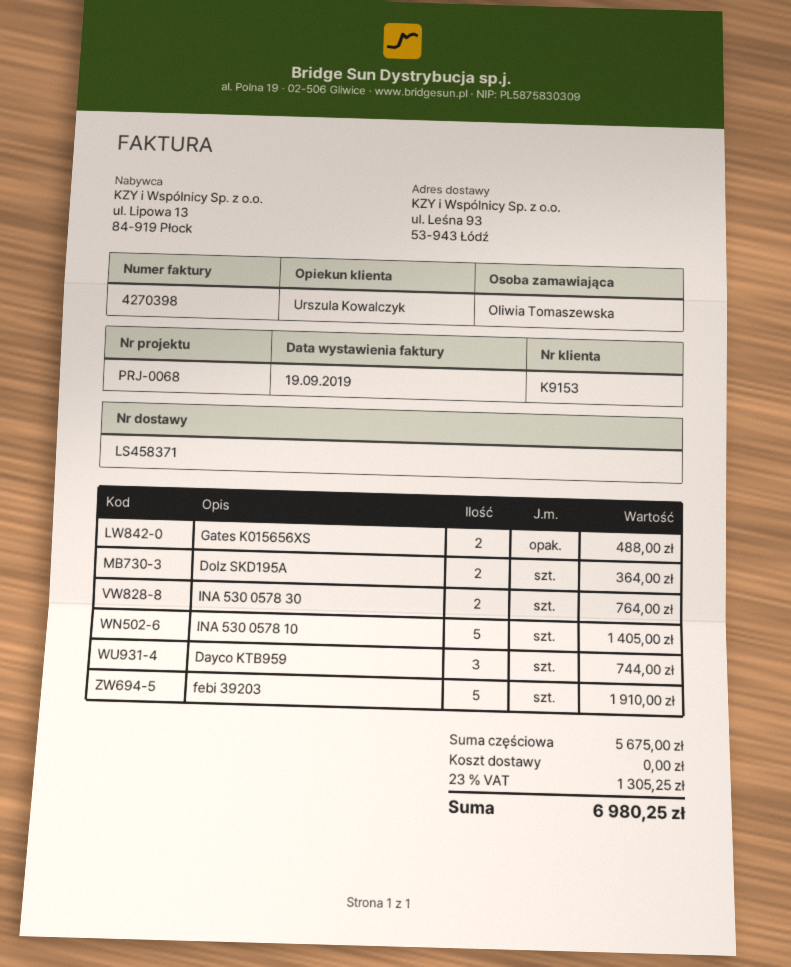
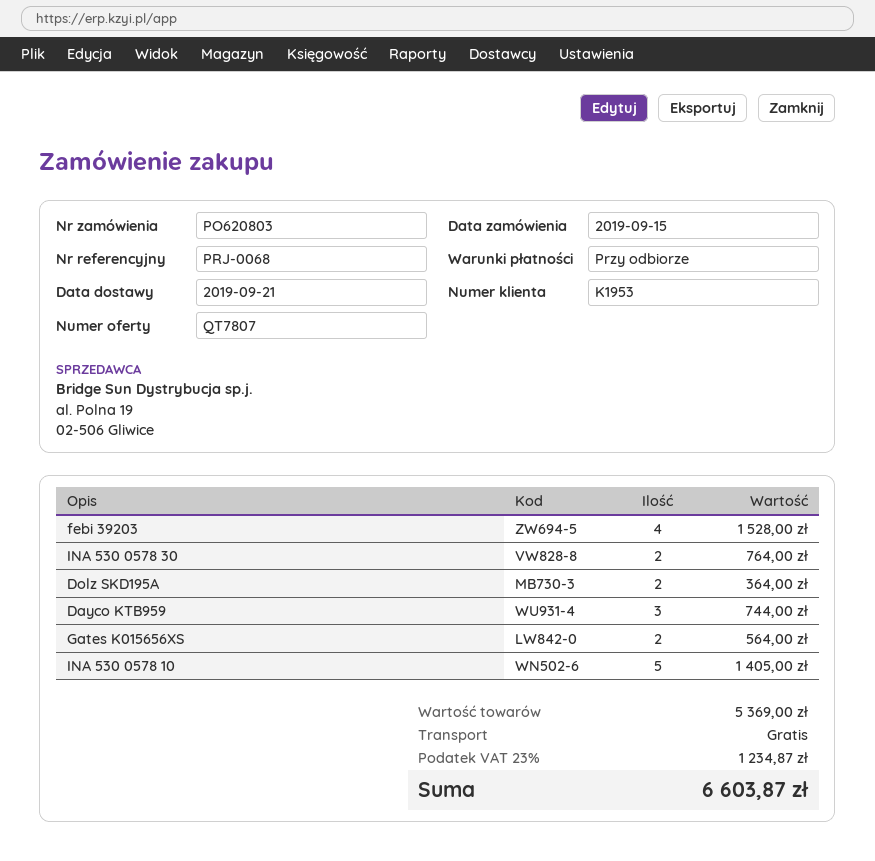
customer number: K9153 -> K1953
Gates K015656XS: 2 for 488.00 -> 2 for 564.00
febi 39203: 5 for 1910.00 -> 4 for 1528.00
subtotal: 5675.00 -> 5369.00
tax: 23% = 1305.25 -> 23% = 1234.87
total: 6980.25 -> 6603.87

